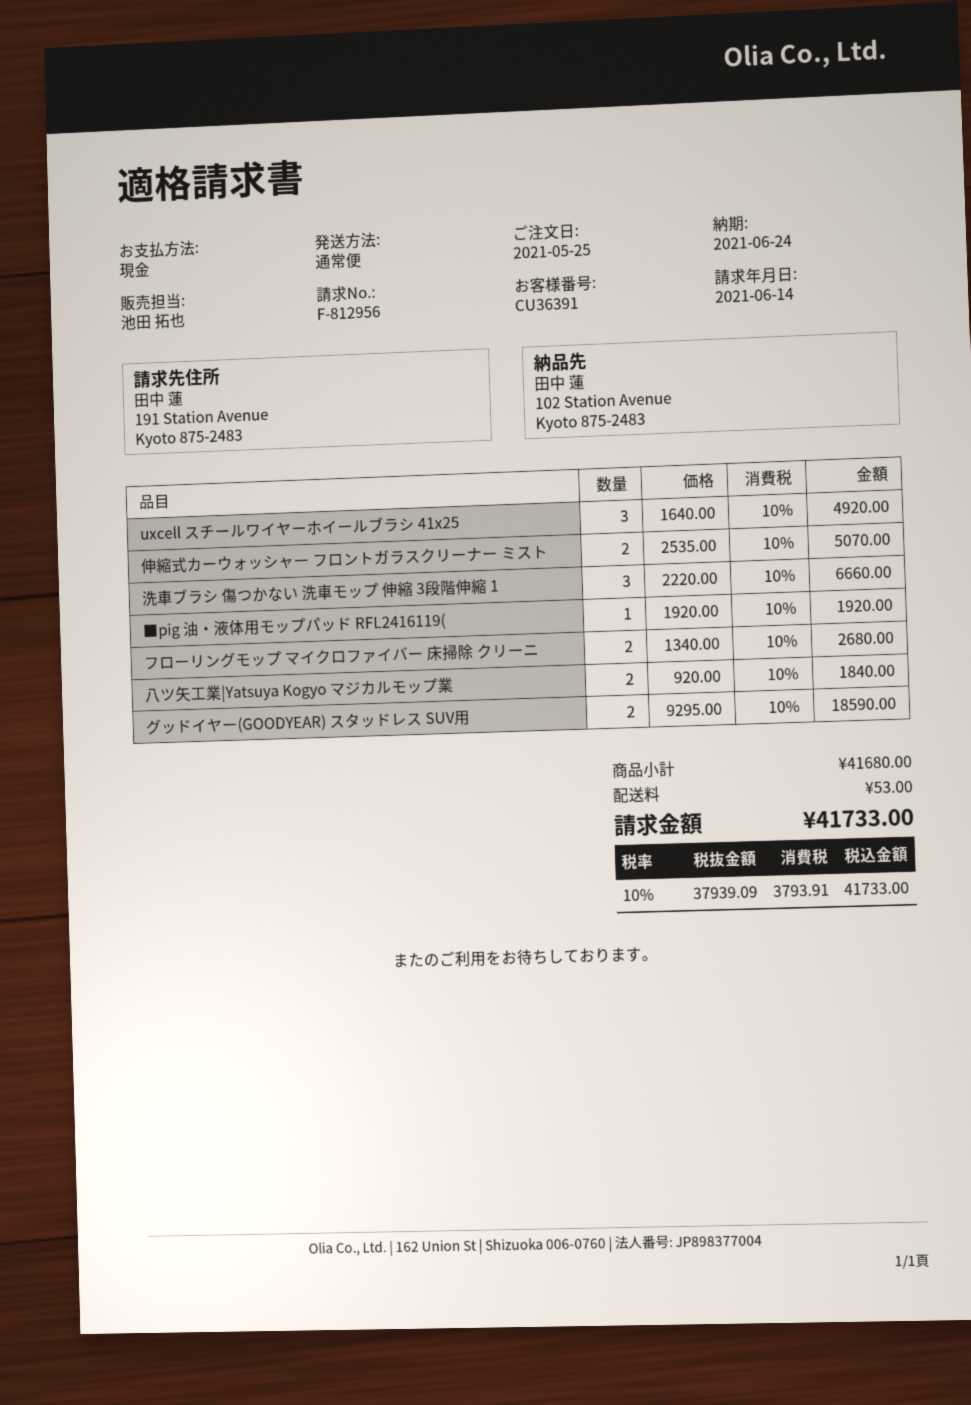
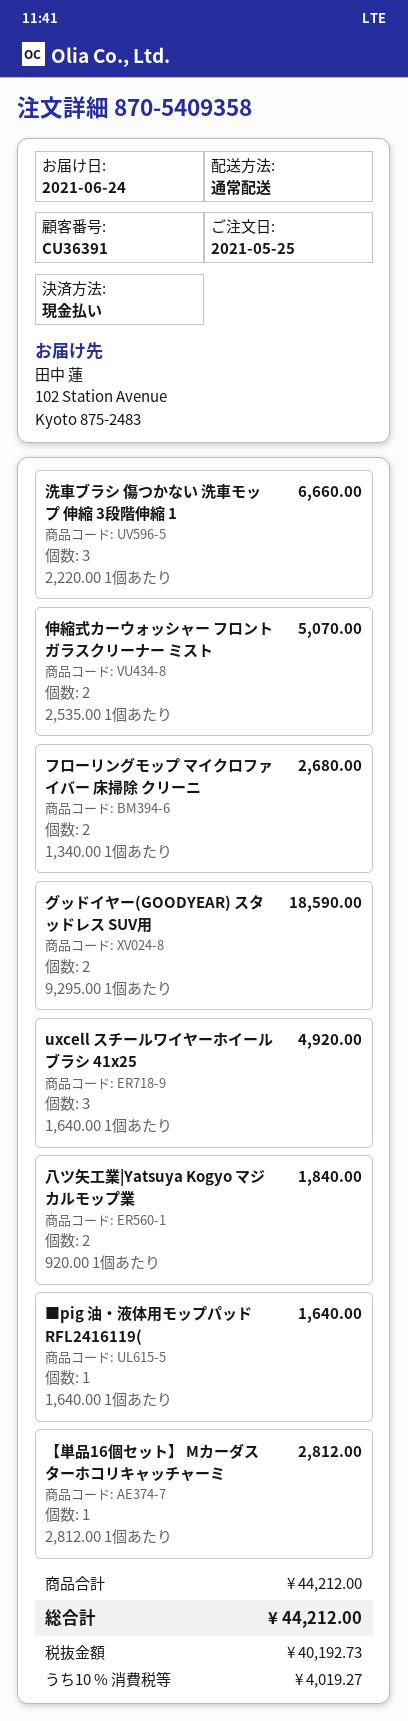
■pig 油・液体用モップパッド RFL2416119(: 1 x 1920.00 = 1920.00 -> 1 x 1640.00 = 1640.00
【単品16個セット】 Mカーダスターホコリキャッチャーミ: none -> 1 x 2812.00 = 2812.00
subtotal: 41680.00 -> 44212.00
shipping: 53.00 -> none
net: 37939.09 -> 40192.73
tax: 10% = 3793.91 -> 10% = 4019.27
total: 41733.00 -> 44212.00

